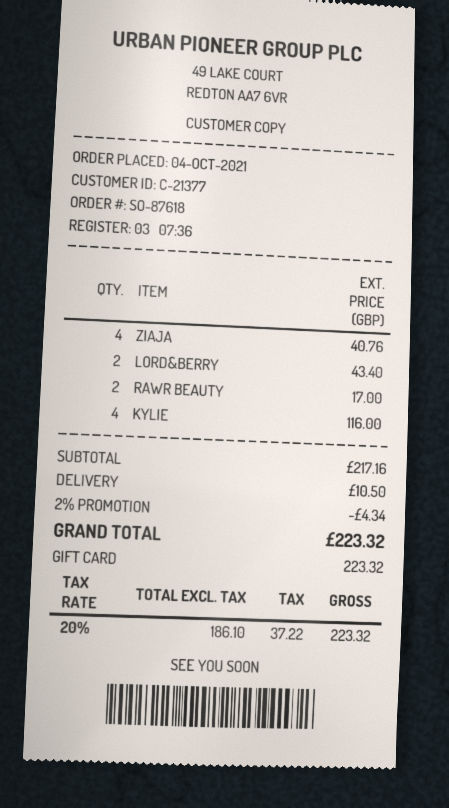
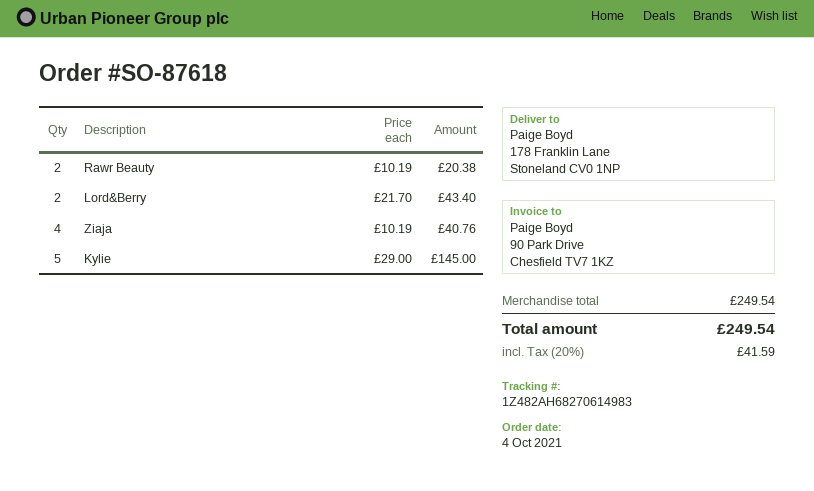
RAWR BEAUTY: 2 for 17.00 -> 2 for 20.38
KYLIE: 4 for 116.00 -> 5 for 145.00
subtotal: 217.16 -> 249.54
discount: 2% = 4.34 -> none
shipping: 10.50 -> none
tax: 20% = 37.22 -> 20% = 41.59
total: 223.32 -> 249.54

